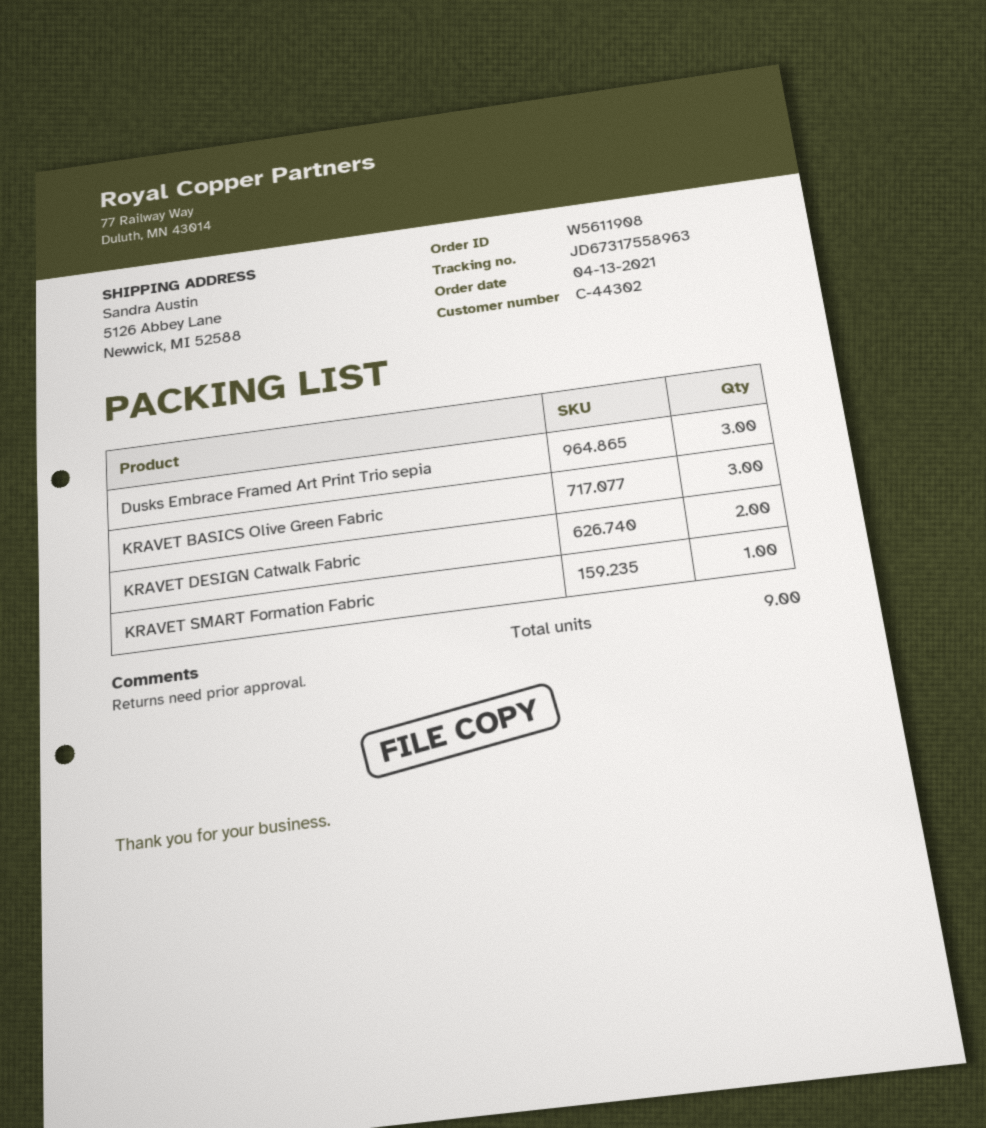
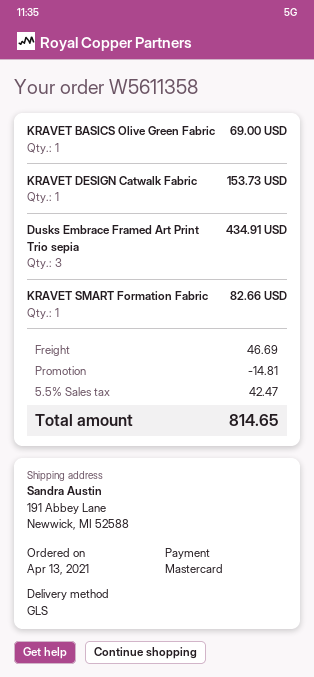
order number: W5611908 -> W5611358
ship to: 5126 Abbey Lane, Newwick, MI 52588 -> 191 Abbey Lane, Newwick, MI 52588
KRAVET BASICS Olive Green Fabric: 3 -> 1
KRAVET DESIGN Catwalk Fabric: 2 -> 1

